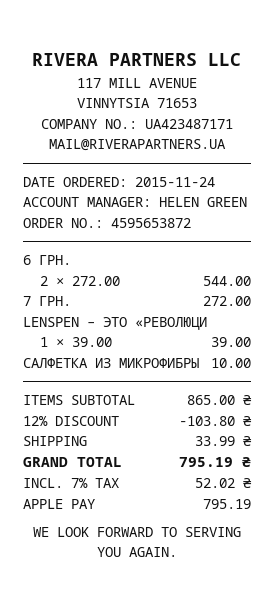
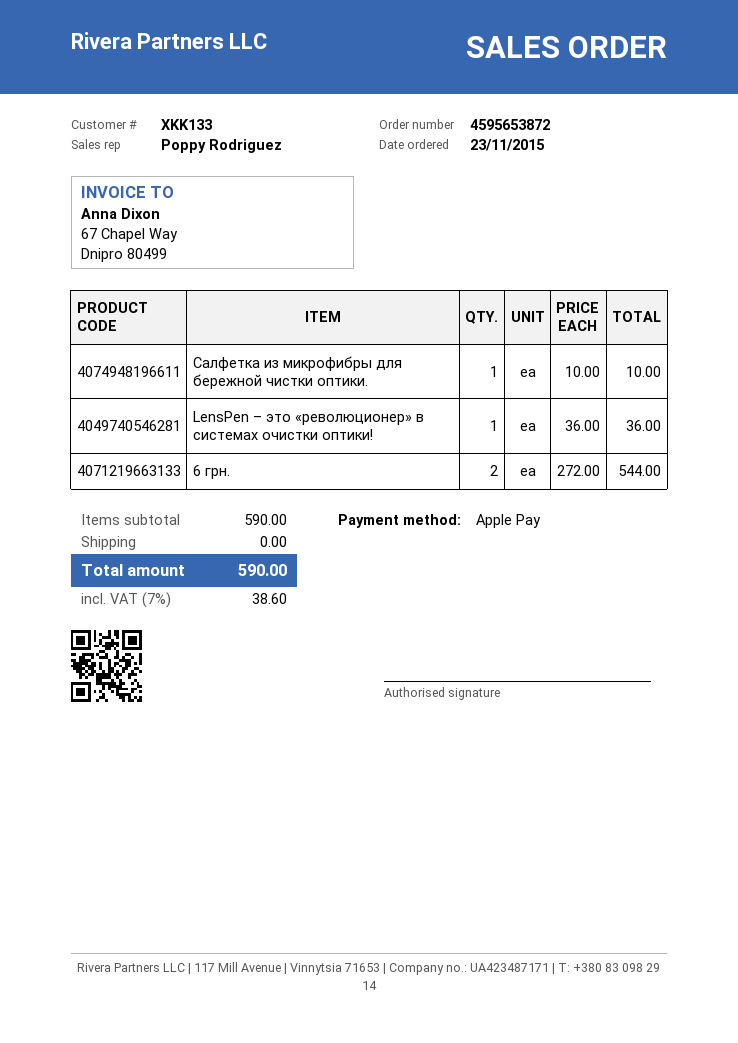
order date: 2015-11-24 -> 2015-11-23
sales rep: HELEN GREEN -> Poppy Rodriguez
7 ГРН.: 1 x 272.00 = 272.00 -> none
LENSPEN – ЭТО «РЕВОЛЮЦИ: 1 x 39.00 = 39.00 -> 1 x 36.00 = 36.00
subtotal: 865.00 -> 590.00
discount: 12% = 103.80 -> none
shipping: 33.99 -> 0.00
tax: 7% = 52.02 -> 7% = 38.60
total: 795.19 -> 590.00

